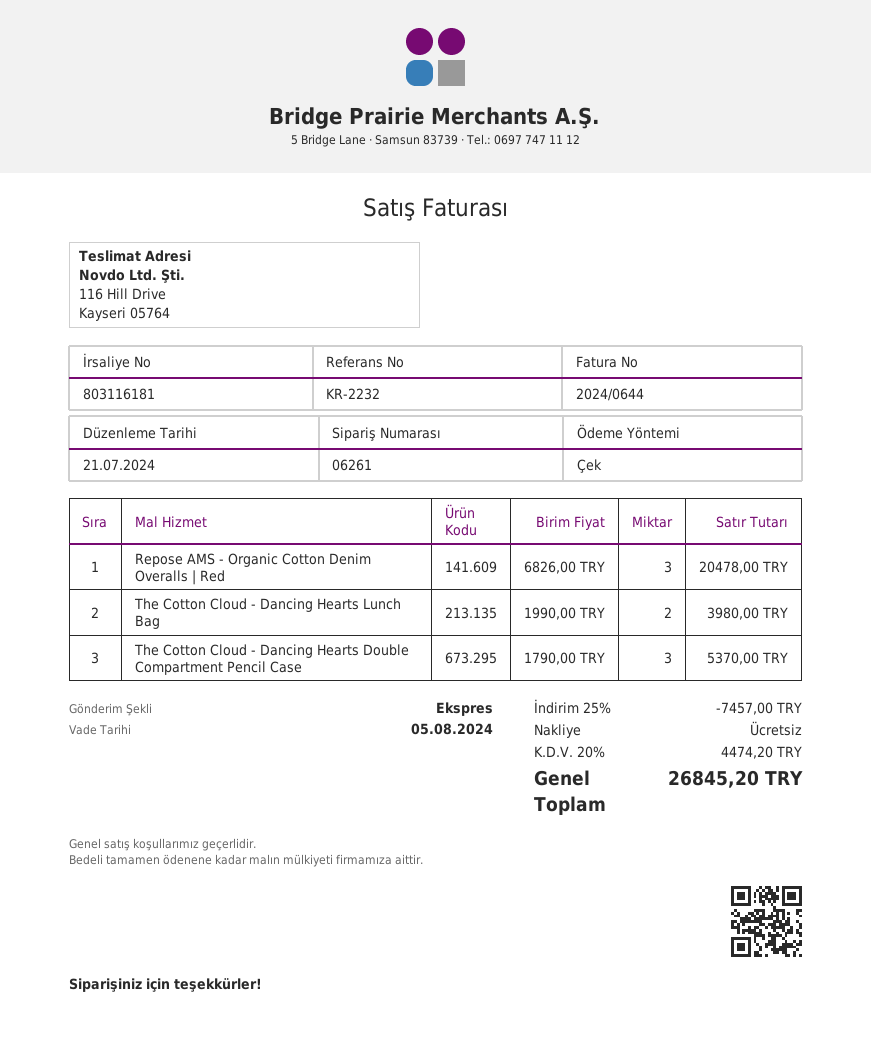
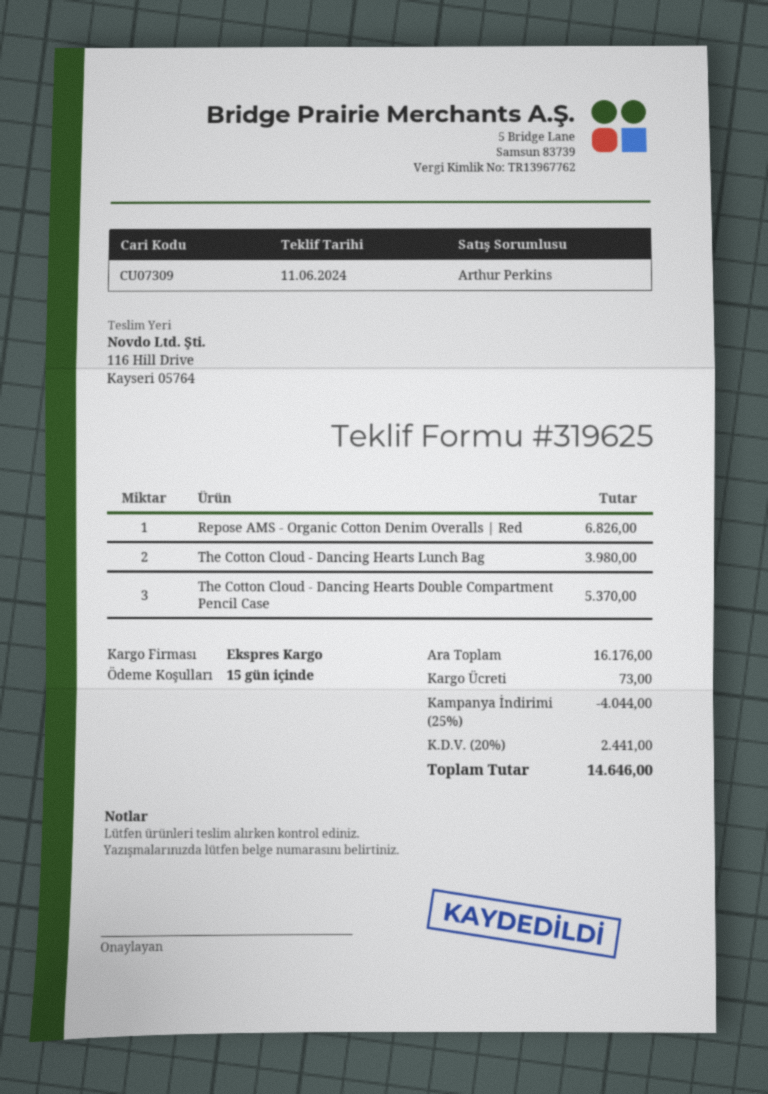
Repose AMS - Organic Cotton Denim Overalls | Red: 3 for 20478.00 -> 1 for 6826.00
discount: 25% = 7457.00 -> 25% = 4044.00
shipping: 0.00 -> 73.00
tax: 20% = 4474.20 -> 20% = 2441.00
total: 26845.20 -> 14646.00

